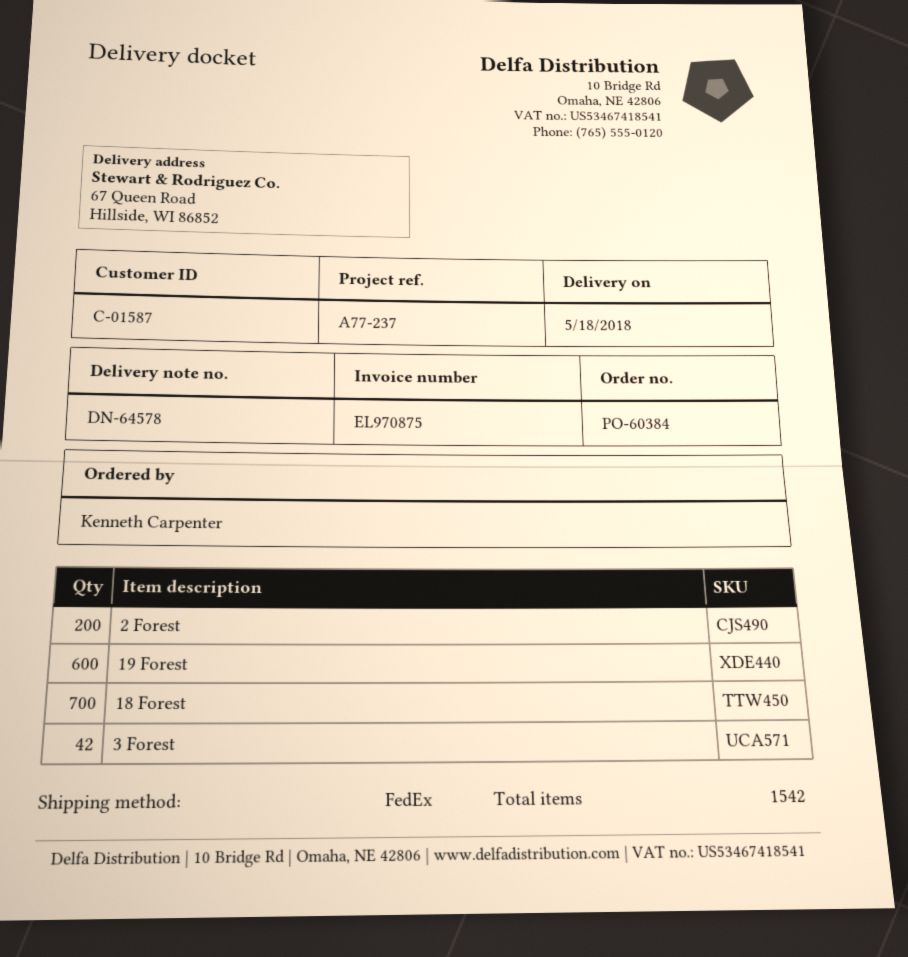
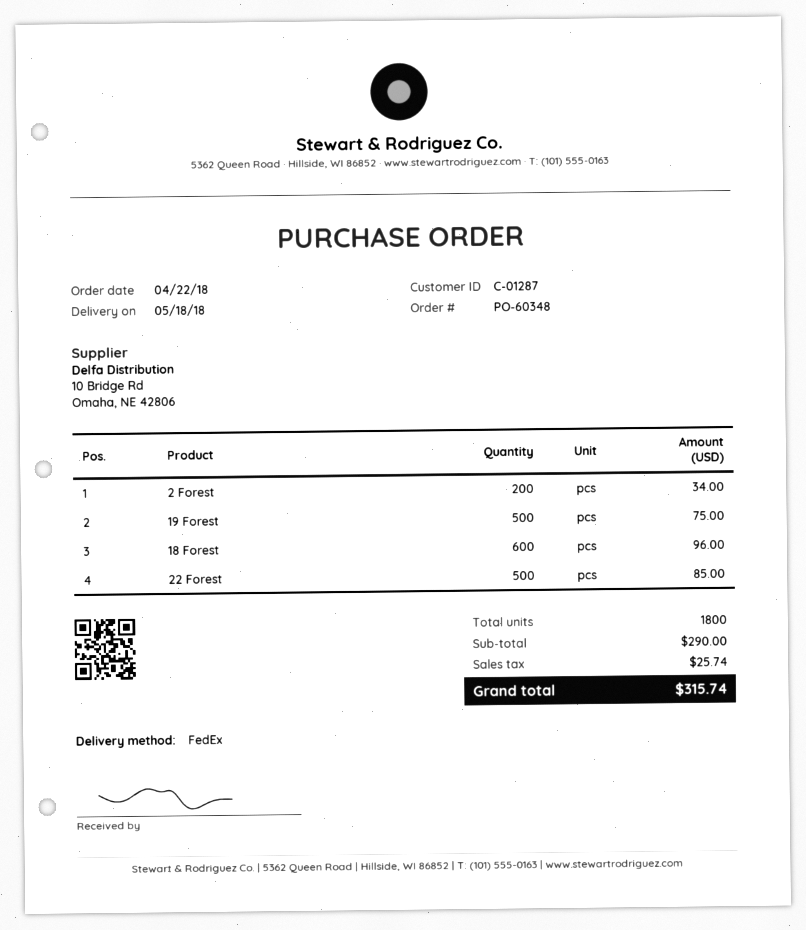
order number: PO-60384 -> PO-60348
customer number: C-01587 -> C-01287
19 Forest: 600 -> 500
18 Forest: 700 -> 600
3 Forest: 42 -> none
22 Forest: none -> 500
total quantity: 1542 -> 1800

